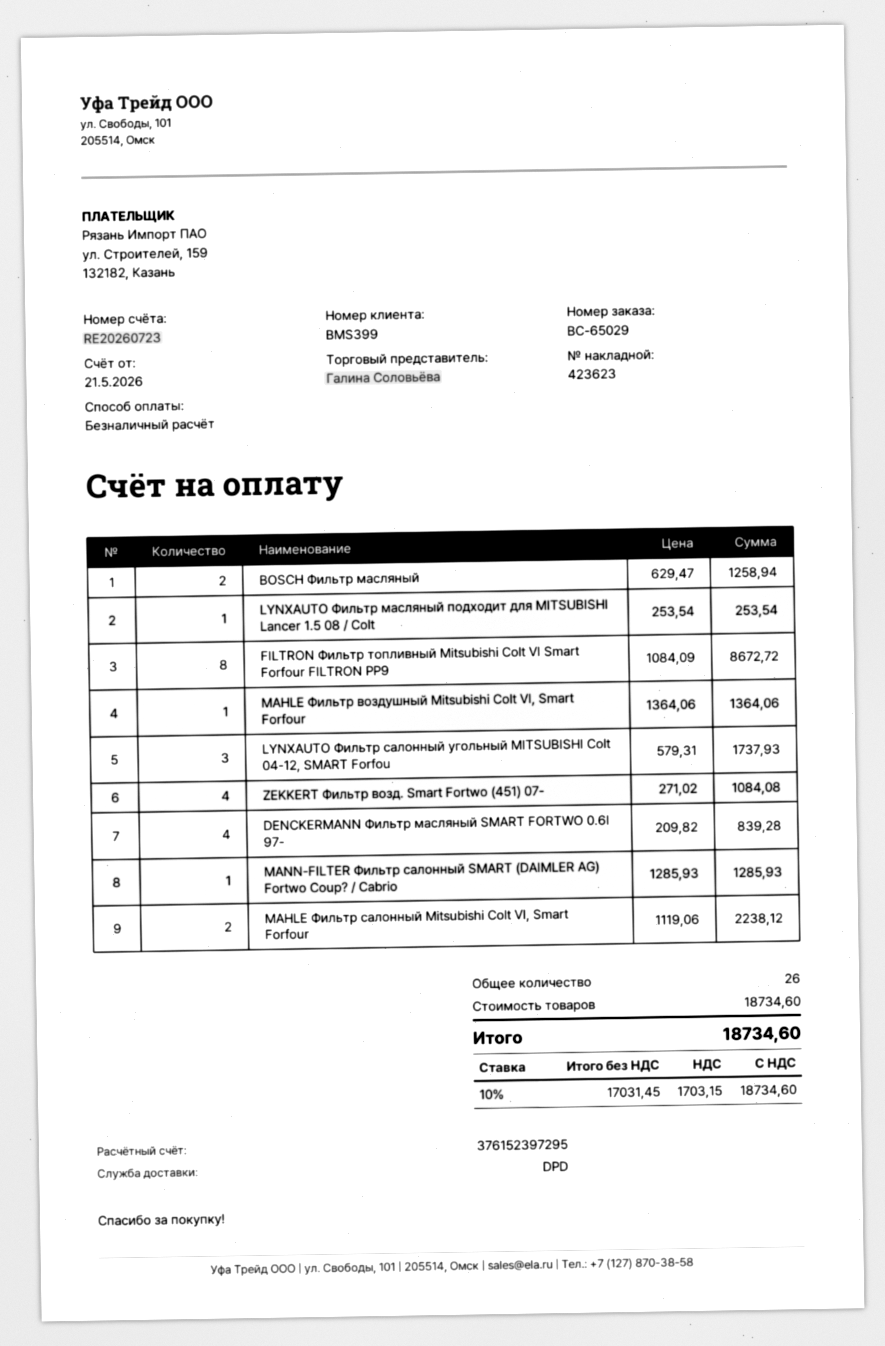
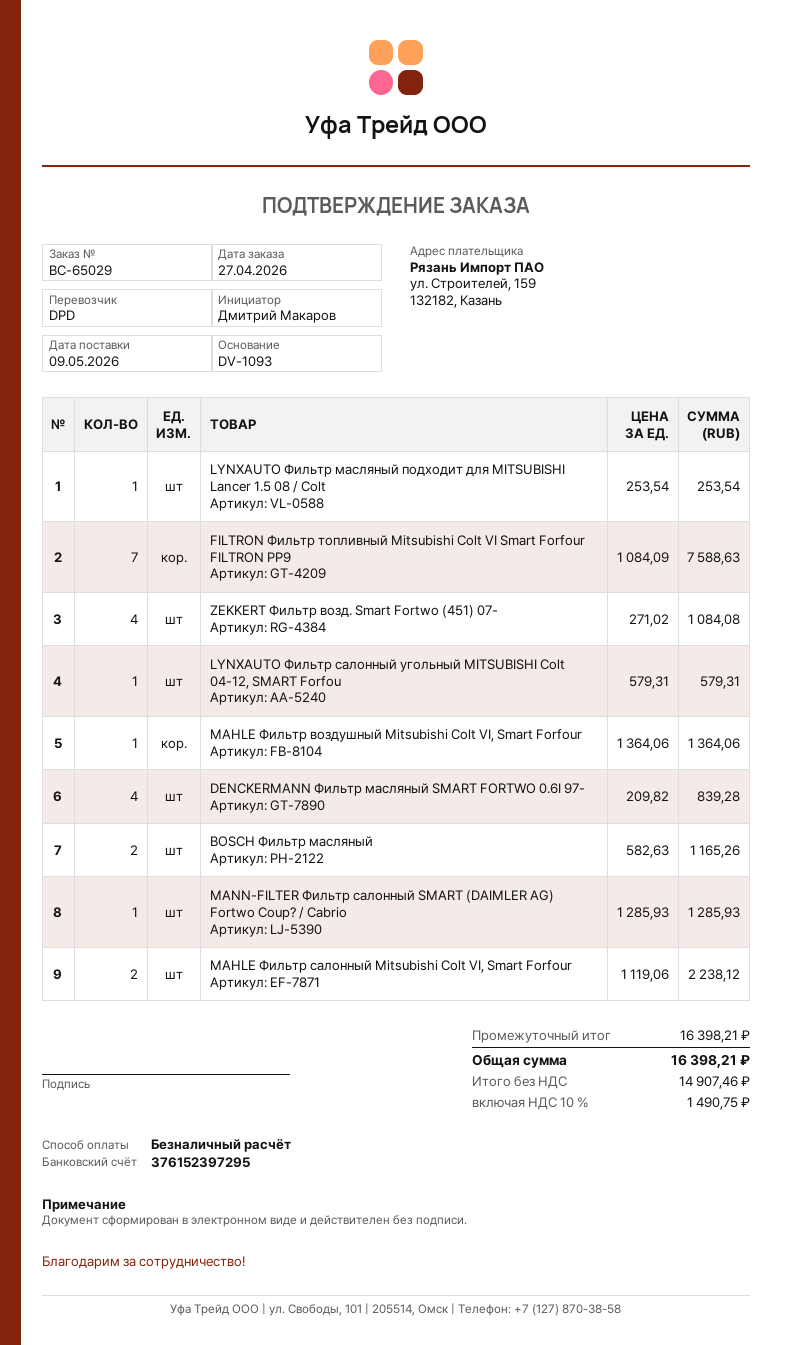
BOSCH Фильтр масляный: 2 x 629.47 = 1258.94 -> 2 x 582.63 = 1165.26
FILTRON Фильтр топливный Mitsubishi Colt VI Smart Forfour FILTRON PP9: 8 x 1084.09 = 8672.72 -> 7 x 1084.09 = 7588.63
LYNXAUTO Фильтр салонный угольный MITSUBISHI Colt 04-12, SMART Forfou: 3 x 579.31 = 1737.93 -> 1 x 579.31 = 579.31
subtotal: 18734.60 -> 16398.21
net: 17031.45 -> 14907.46
tax: 10% = 1703.15 -> 10% = 1490.75
total: 18734.60 -> 16398.21

